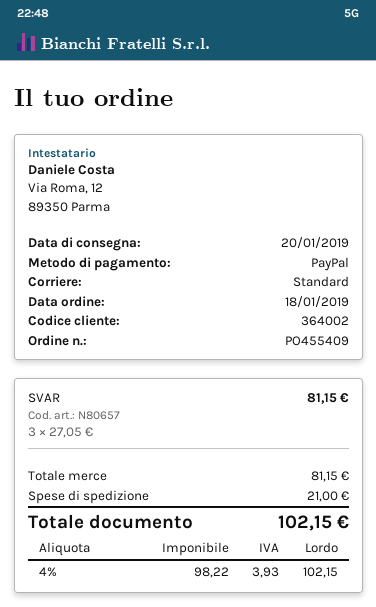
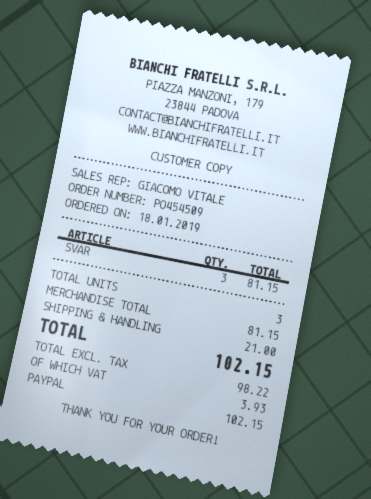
order number: PO455409 -> PO454509

